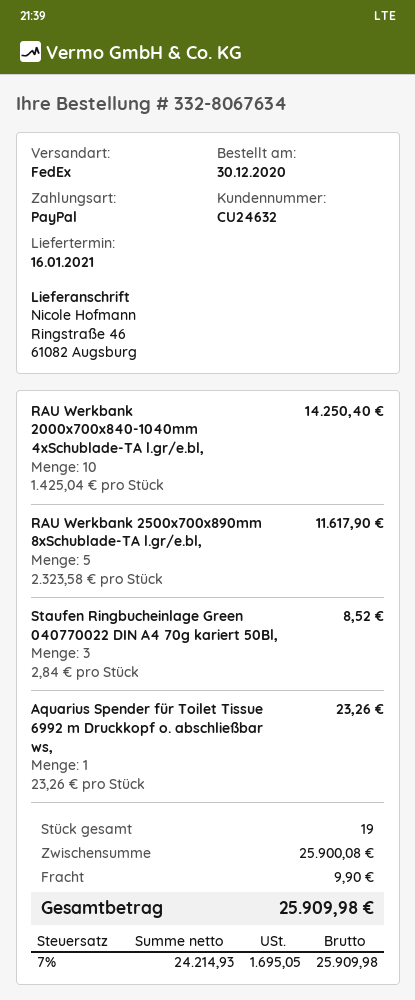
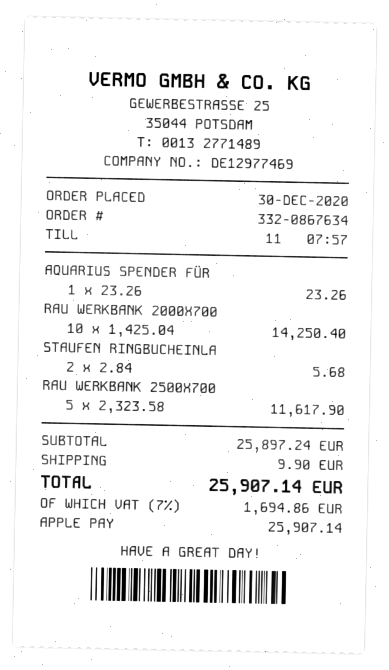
order number: 332-8067634 -> 332-0867634
payment method: PayPal -> Apple Pay
Staufen Ringbucheinlage Green 040770022 DIN A4 70g kariert 50Bl,: 3 x 2.84 = 8.52 -> 2 x 2.84 = 5.68
subtotal: 25900.08 -> 25897.24
tax: 7% = 1695.05 -> 7% = 1694.86
total: 25909.98 -> 25907.14

